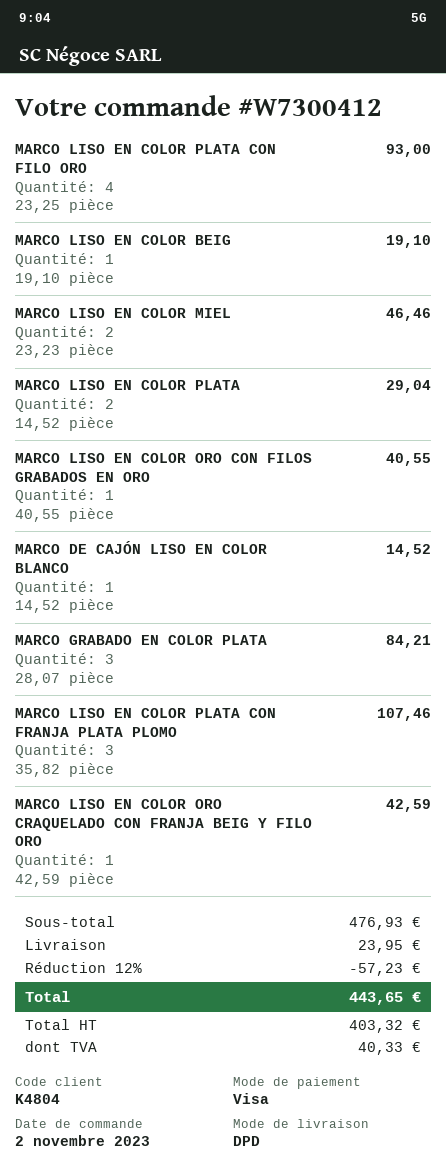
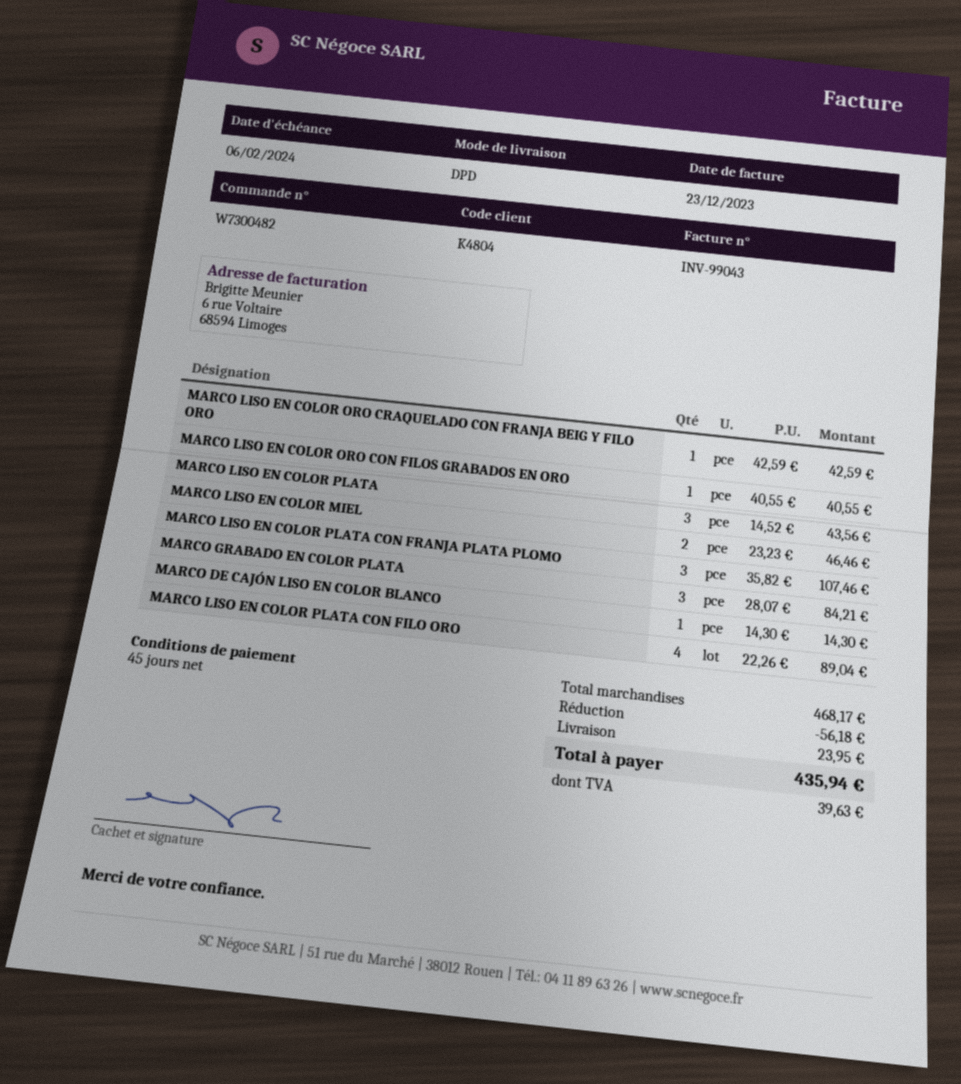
order number: W7300412 -> W7300482
MARCO LISO EN COLOR PLATA CON FILO ORO: 4 x 23.25 = 93.00 -> 4 x 22.26 = 89.04
MARCO LISO EN COLOR BEIG: 1 x 19.10 = 19.10 -> none
MARCO LISO EN COLOR PLATA: 2 x 14.52 = 29.04 -> 3 x 14.52 = 43.56
MARCO DE CAJÓN LISO EN COLOR BLANCO: 1 x 14.52 = 14.52 -> 1 x 14.30 = 14.30
subtotal: 476.93 -> 468.17
discount: 57.23 -> 56.18
tax: 40.33 -> 39.63
total: 443.65 -> 435.94

